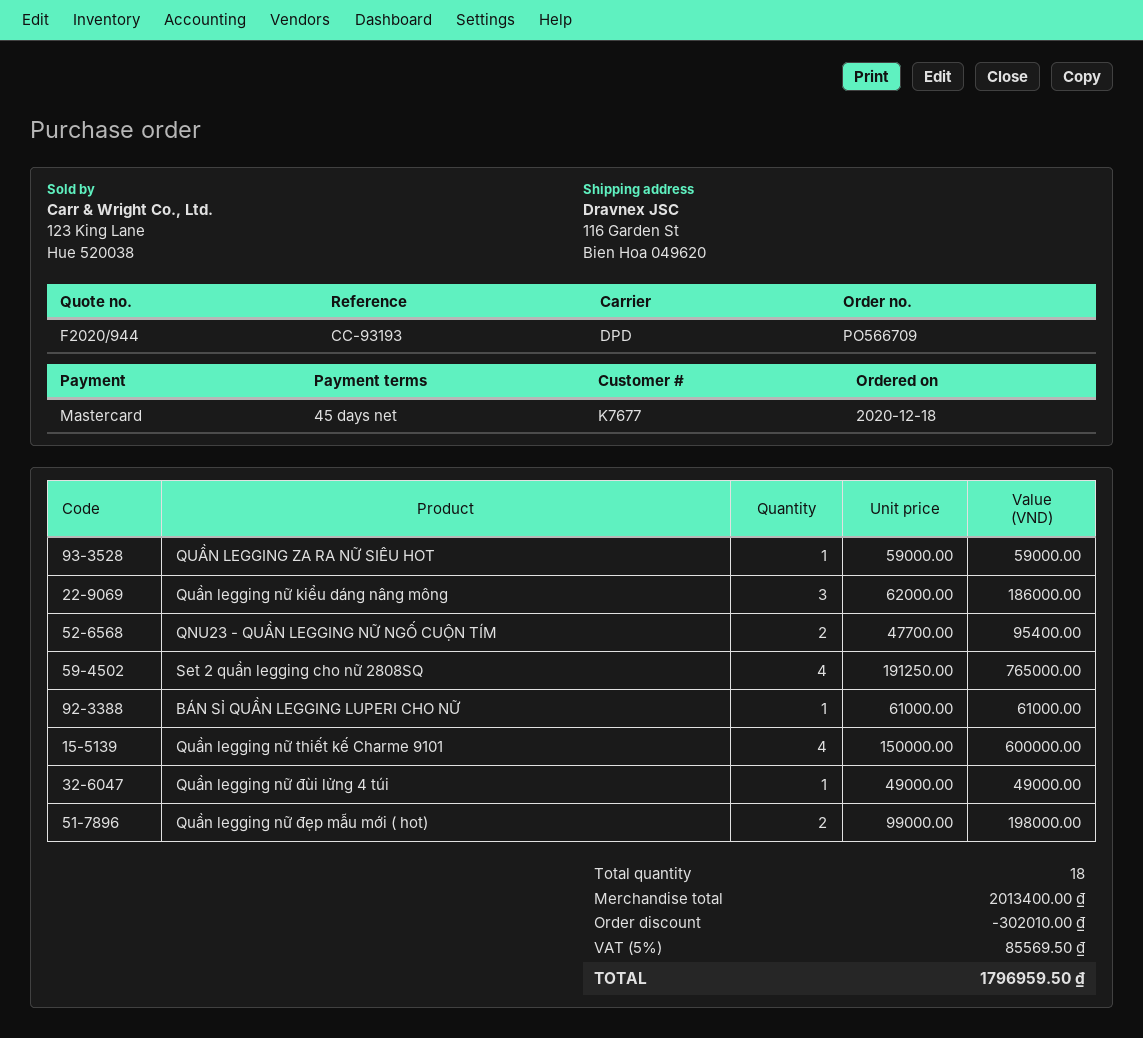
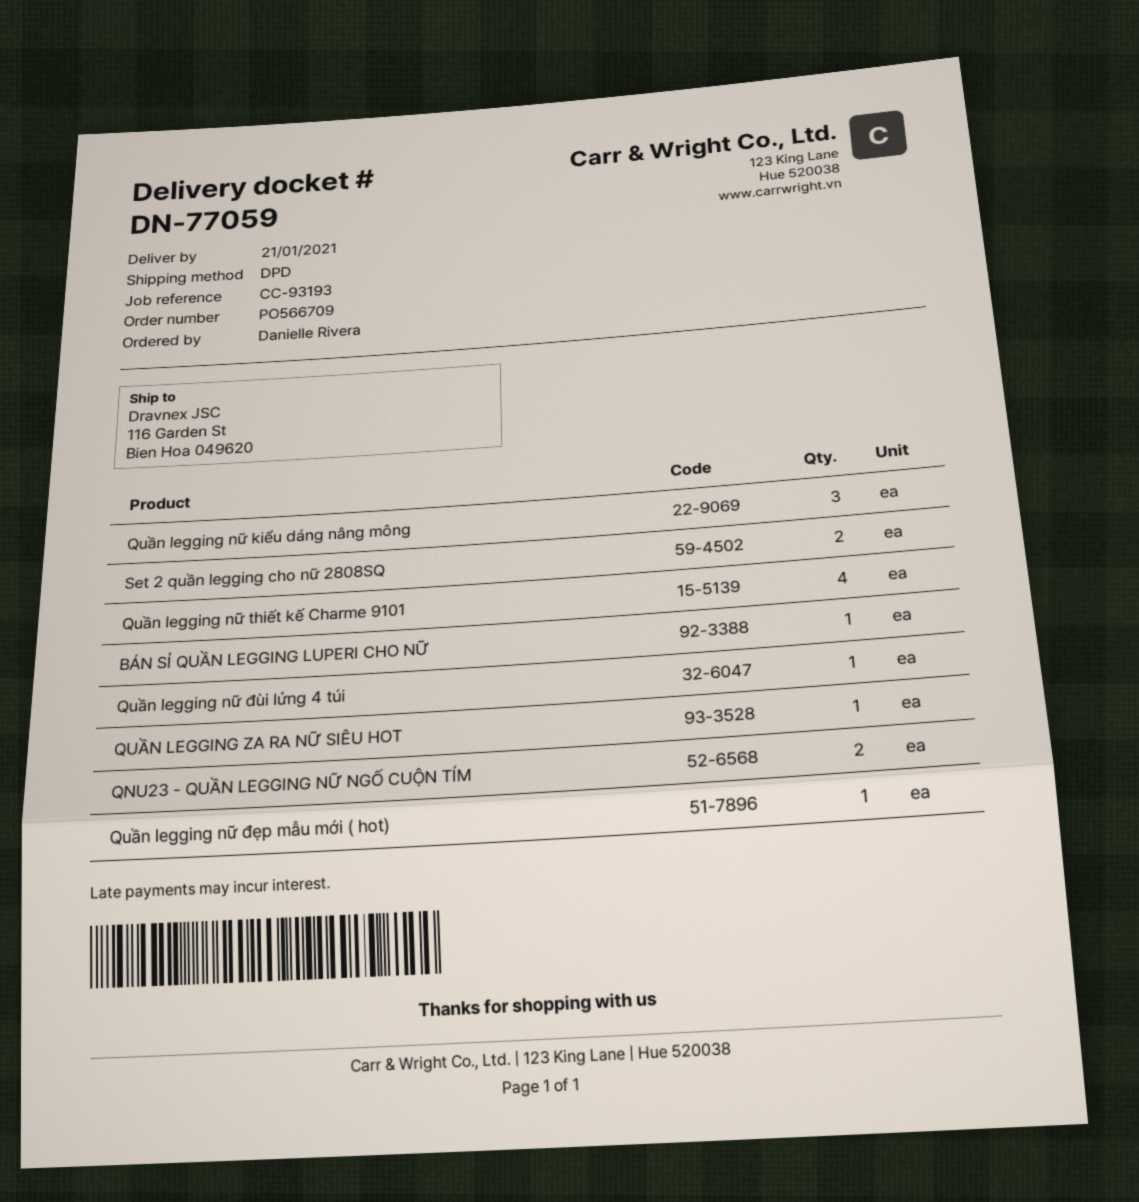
Set 2 quần legging cho nữ 2808SQ: 4 -> 2
Quần legging nữ đẹp mẫu mới ( hot): 2 -> 1

